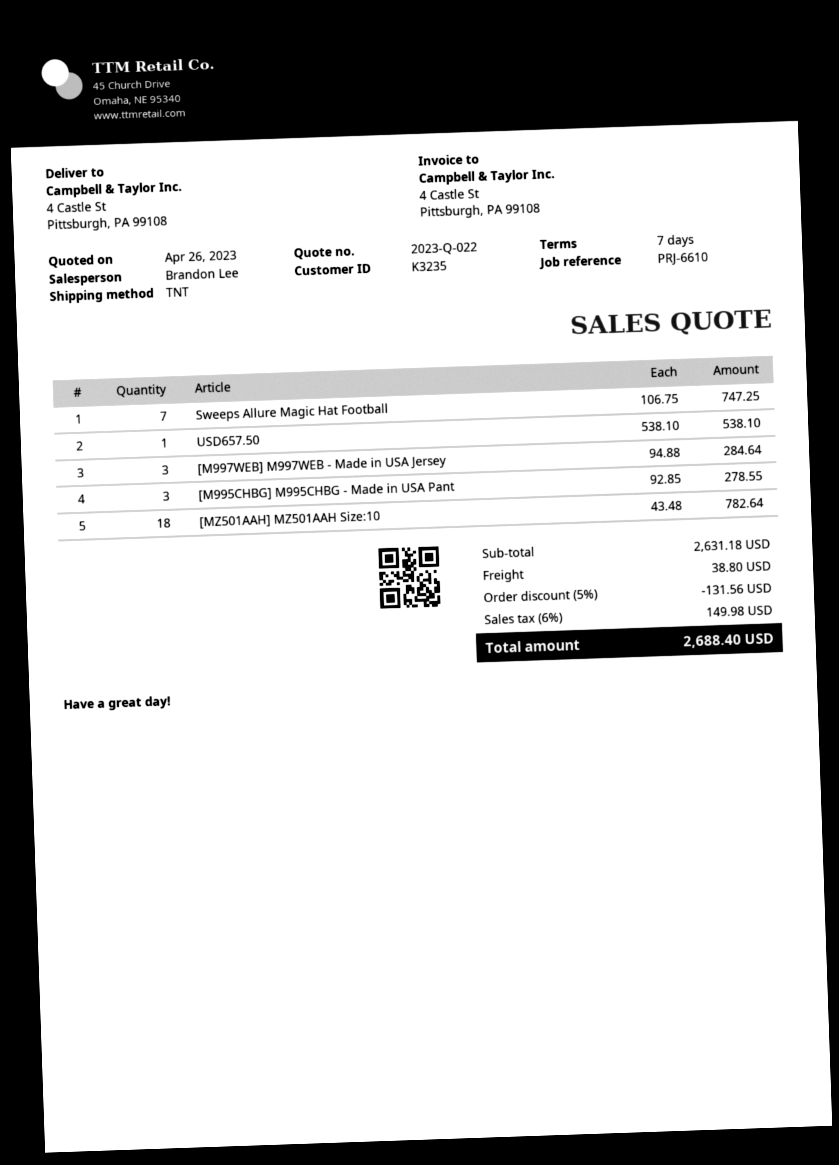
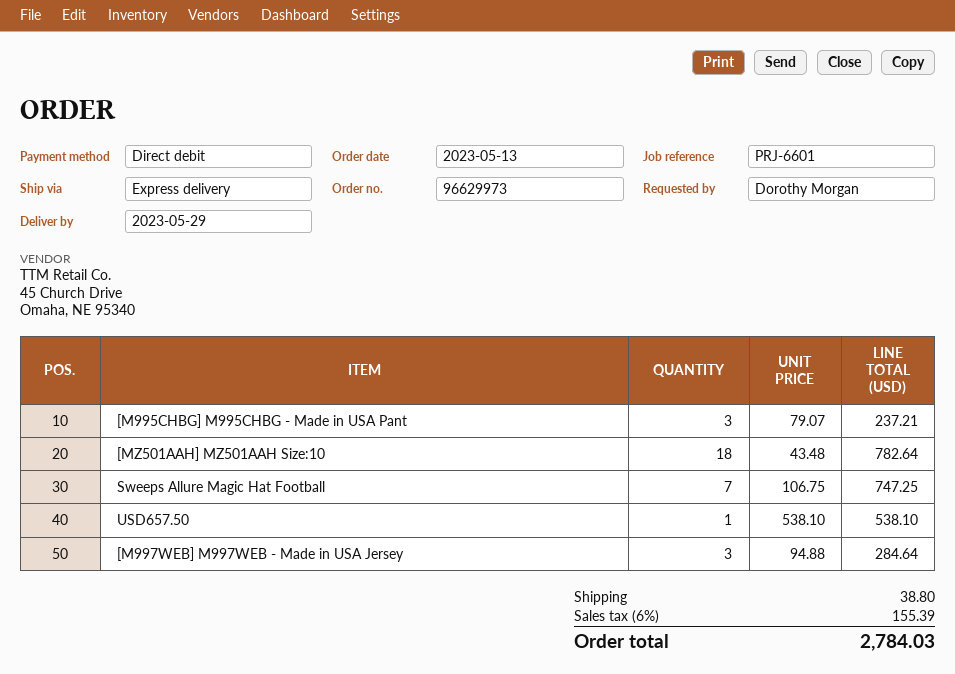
reference: PRJ-6610 -> PRJ-6601
shipping method: TNT -> express
[M995CHBG] M995CHBG - Made in USA Pant: 3 x 92.85 = 278.55 -> 3 x 79.07 = 237.21
discount: 5% = 131.56 -> none
tax: 6% = 149.98 -> 6% = 155.39
total: 2688.40 -> 2784.03

